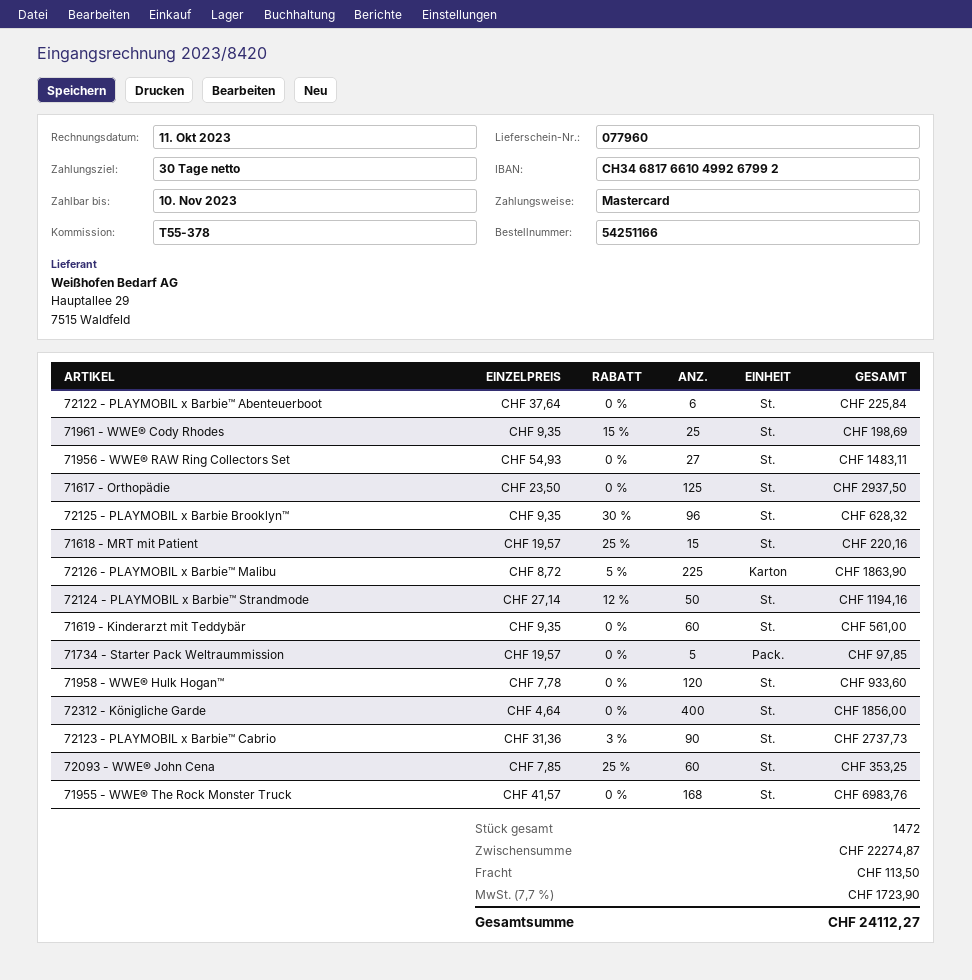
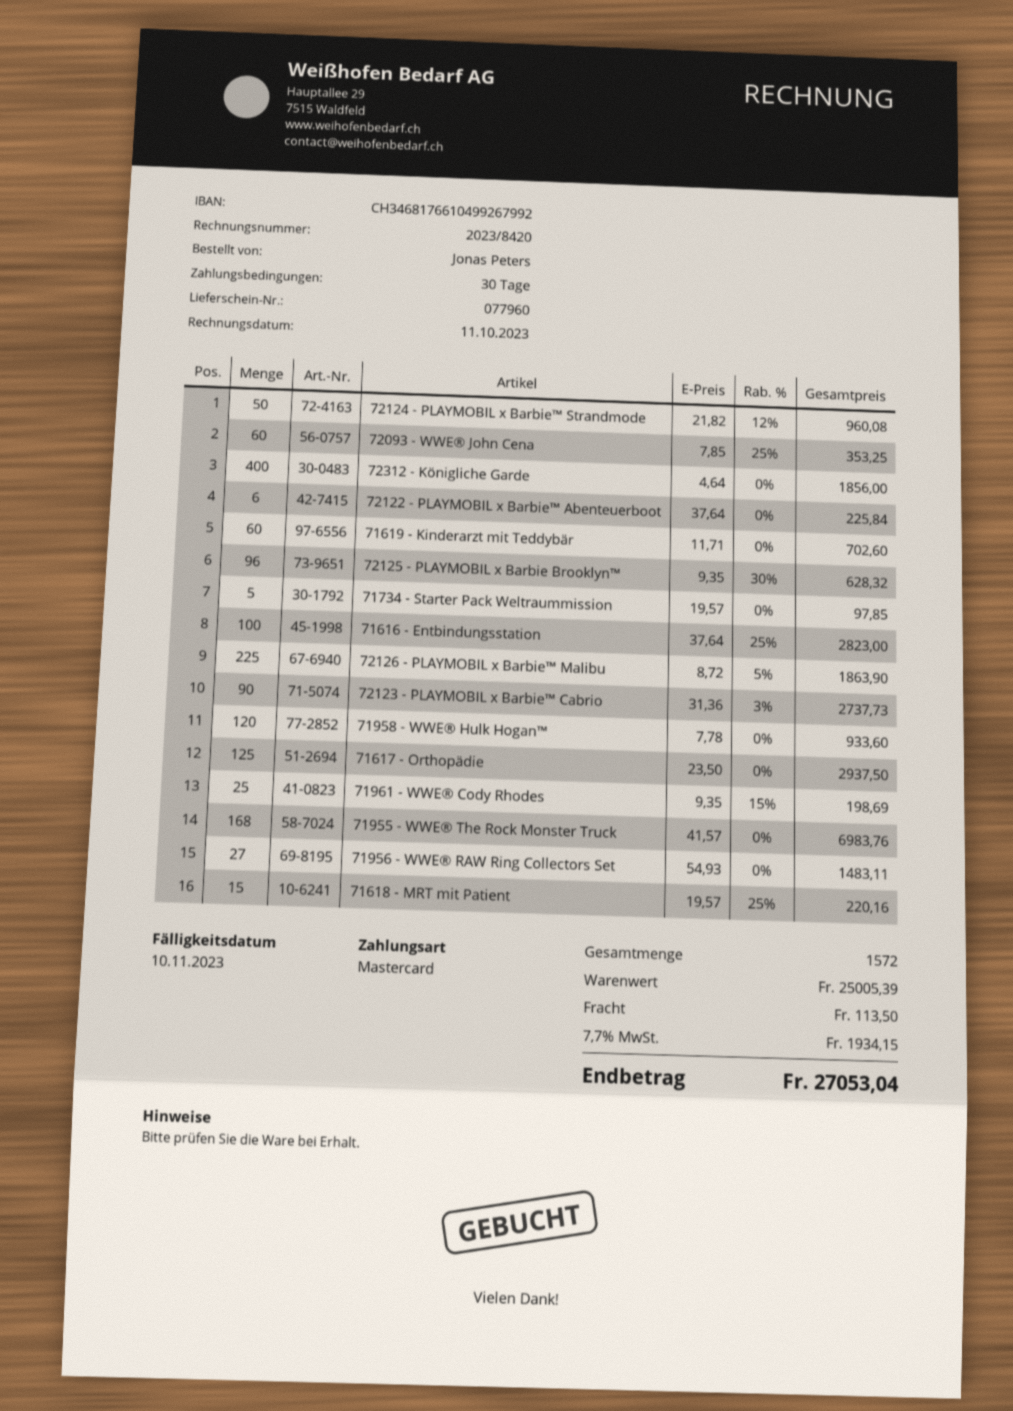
72124 - PLAYMOBIL x Barbie™ Strandmode: 50 x 27.14 - 12% = 1194.16 -> 50 x 21.82 - 12% = 960.08
71619 - Kinderarzt mit Teddybär: 60 x 9.35 = 561.00 -> 60 x 11.71 = 702.60
71616 - Entbindungsstation: none -> 100 x 37.64 - 25% = 2823.00
total quantity: 1472 -> 1572
subtotal: 22274.87 -> 25005.39
tax: 7.7% = 1723.90 -> 7.7% = 1934.15
total: 24112.27 -> 27053.04

